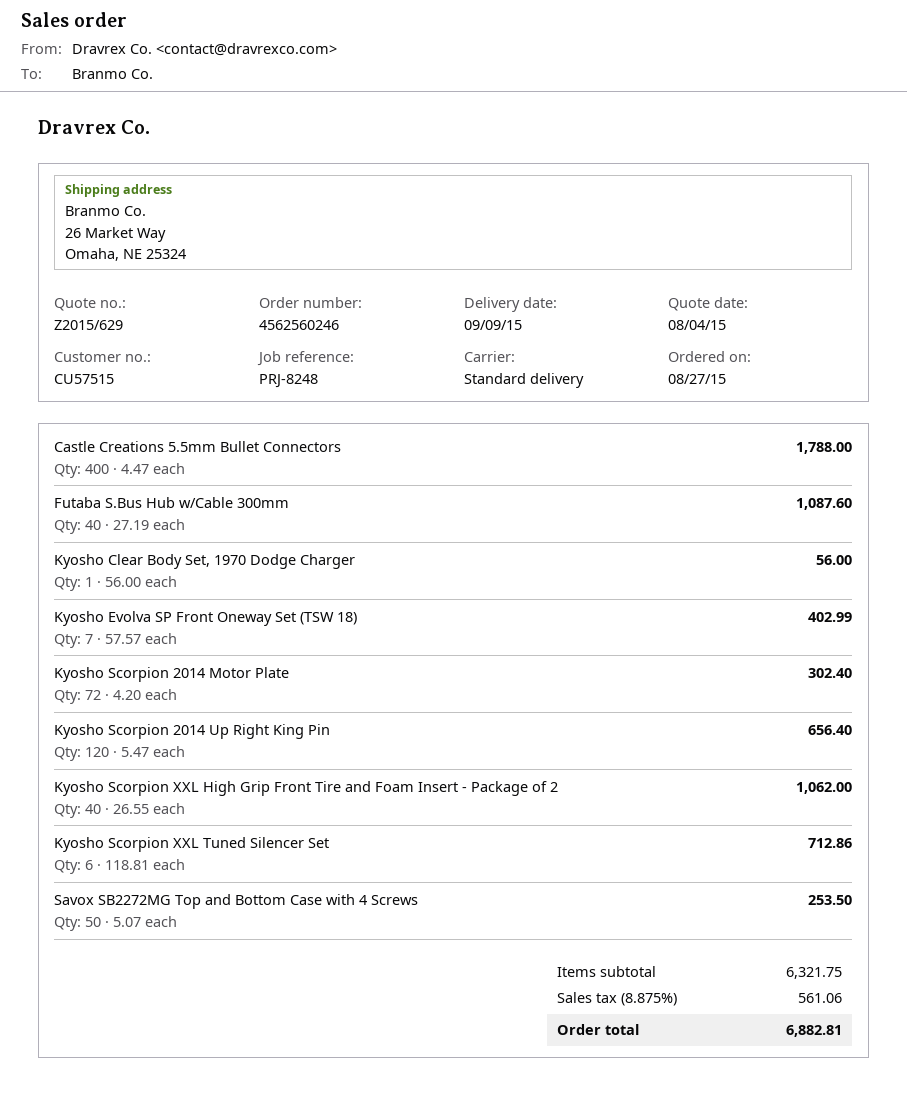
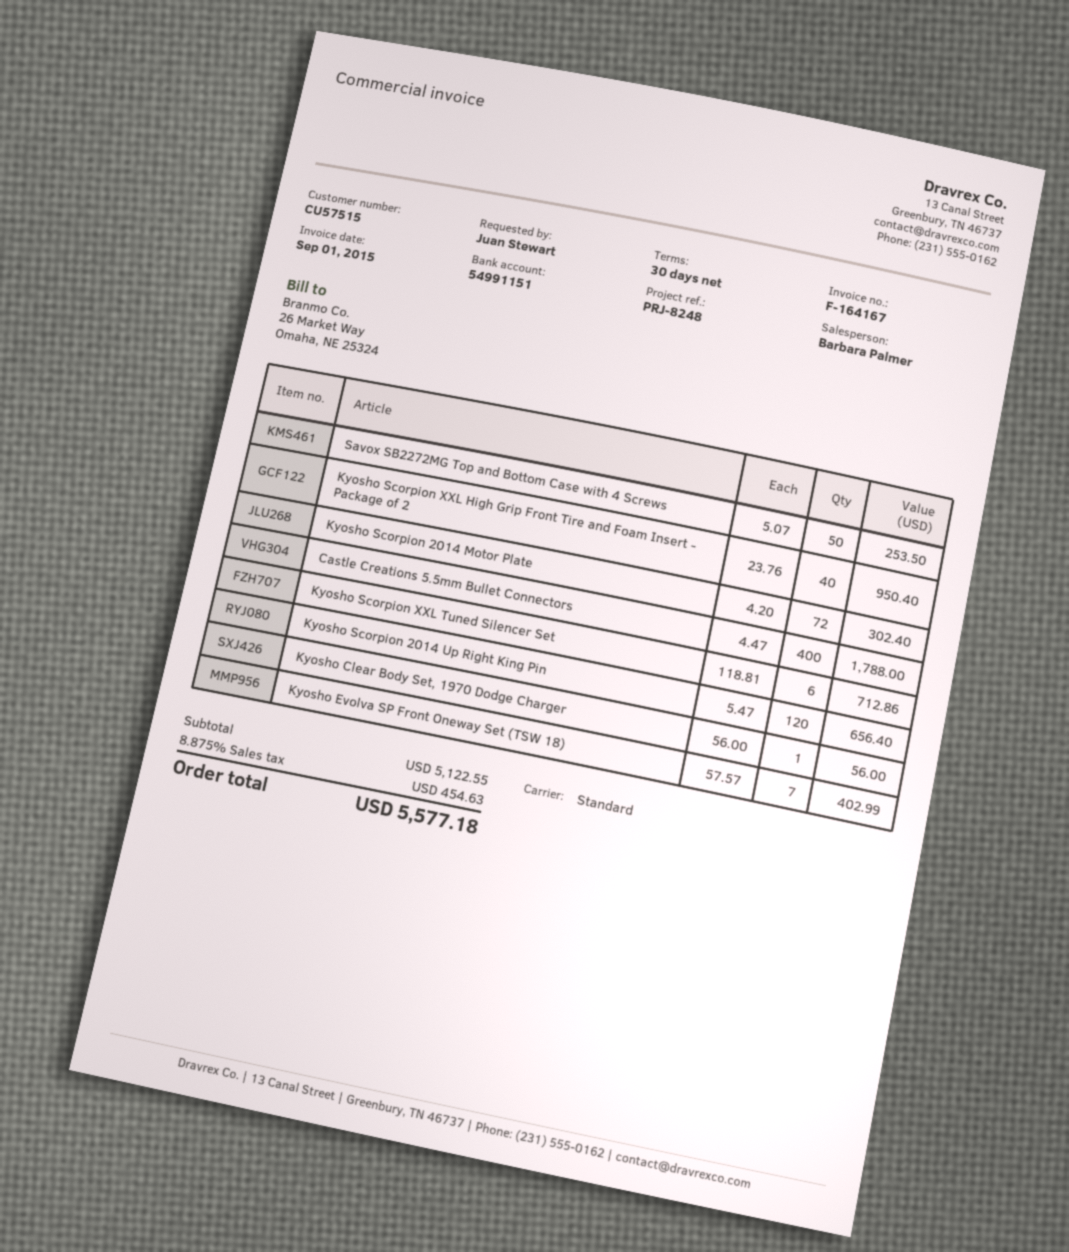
Futaba S.Bus Hub w/Cable 300mm: 40 x 27.19 = 1087.60 -> none
Kyosho Scorpion XXL High Grip Front Tire and Foam Insert - Package of 2: 40 x 26.55 = 1062.00 -> 40 x 23.76 = 950.40
subtotal: 6321.75 -> 5122.55
tax: 8.875% = 561.06 -> 8.875% = 454.63
total: 6882.81 -> 5577.18

